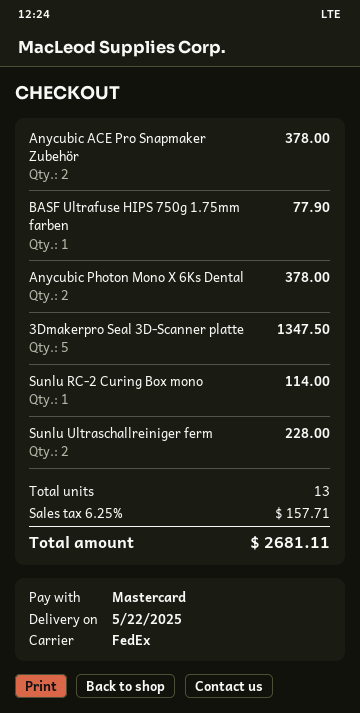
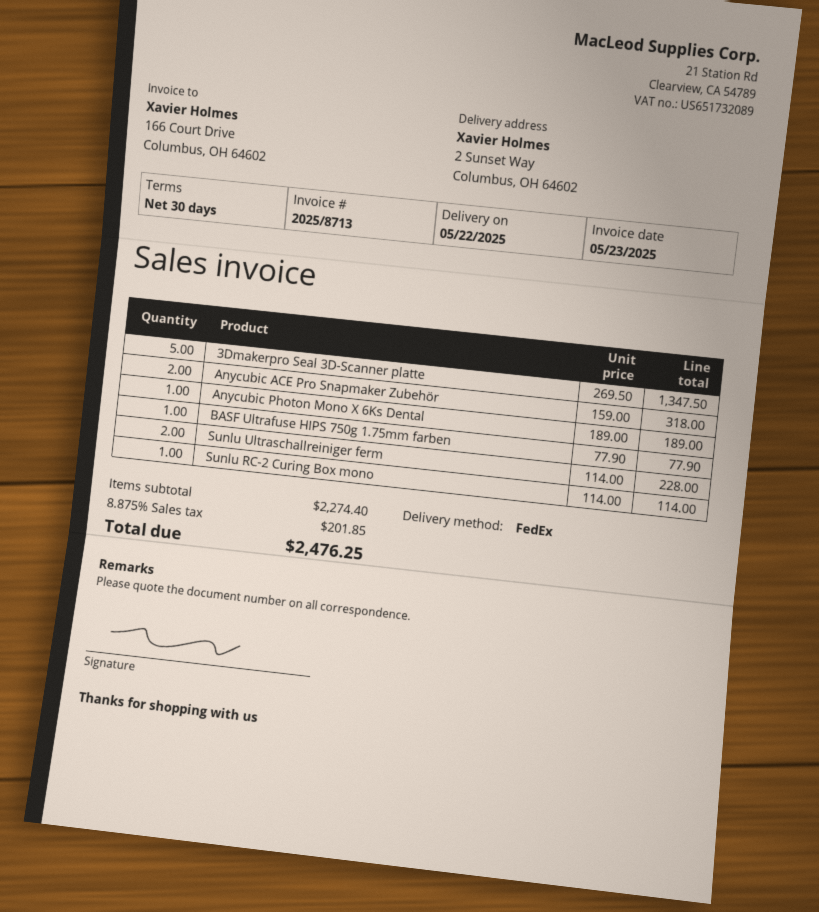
Anycubic ACE Pro Snapmaker Zubehör: 2 for 378.00 -> 2 for 318.00
Anycubic Photon Mono X 6Ks Dental: 2 for 378.00 -> 1 for 189.00
tax: 6.25% = 157.71 -> 8.875% = 201.85
total: 2681.11 -> 2476.25

